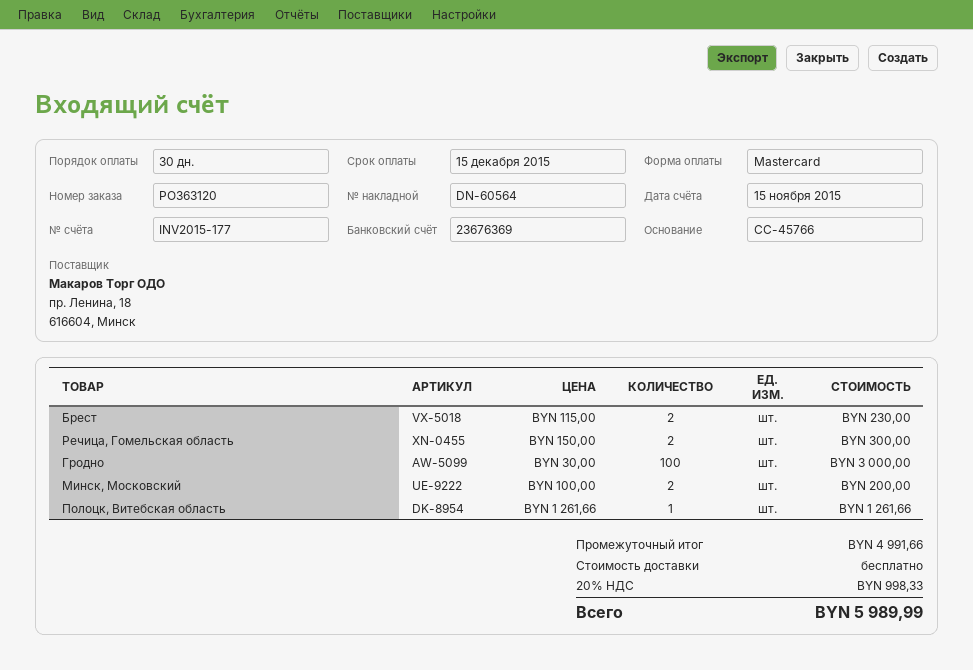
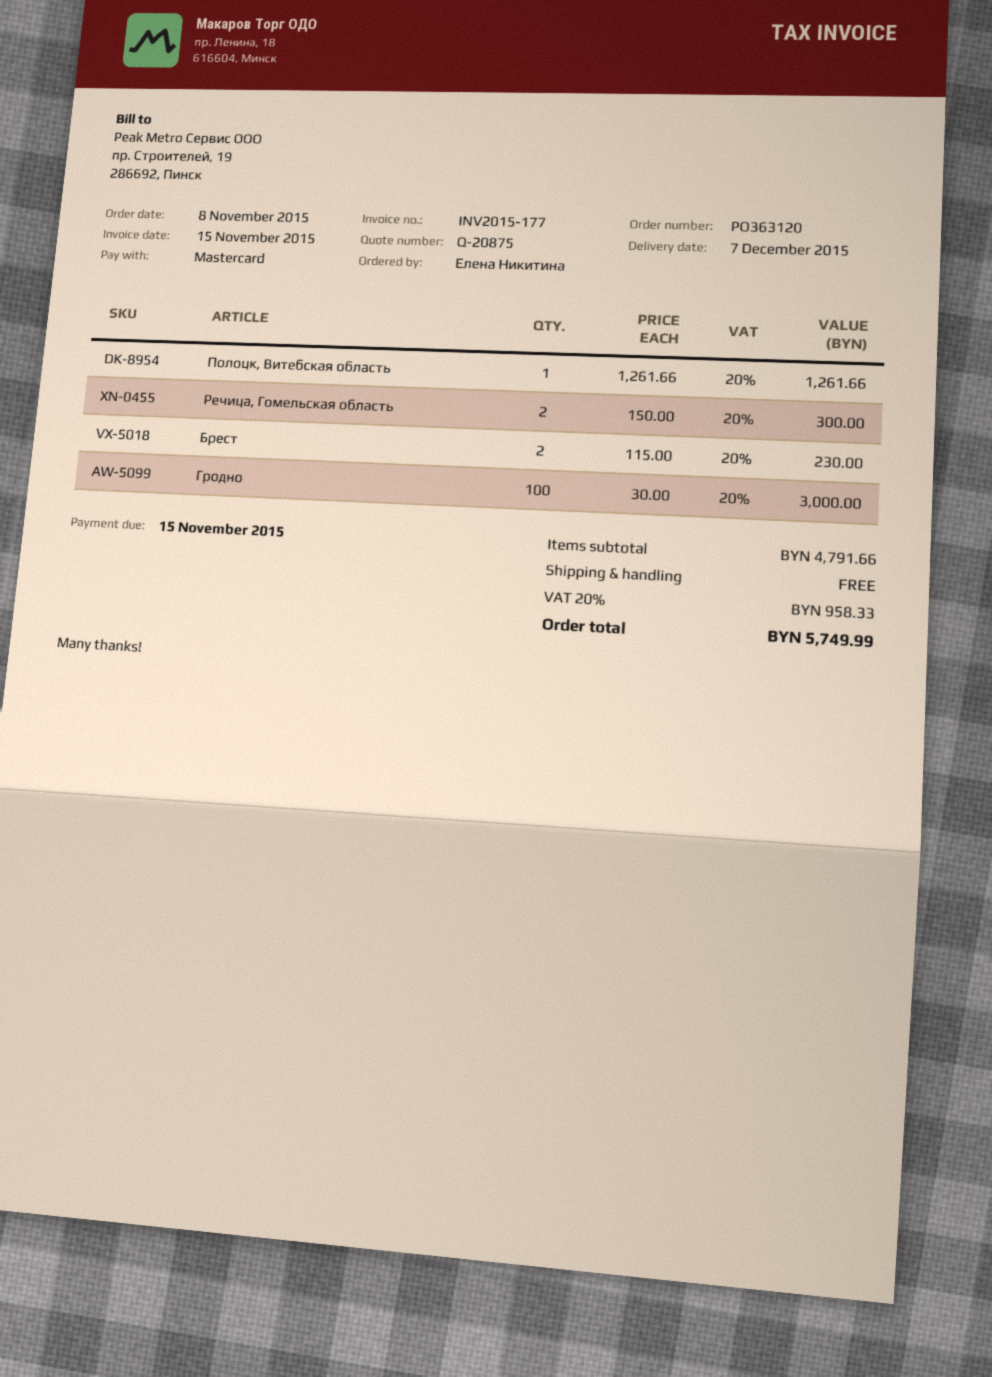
due date: 2015-12-15 -> 2015-11-15
Минск, Московский: 2 x 100.00 = 200.00 -> none
subtotal: 4991.66 -> 4791.66
tax: 20% = 998.33 -> 20% = 958.33
total: 5989.99 -> 5749.99

